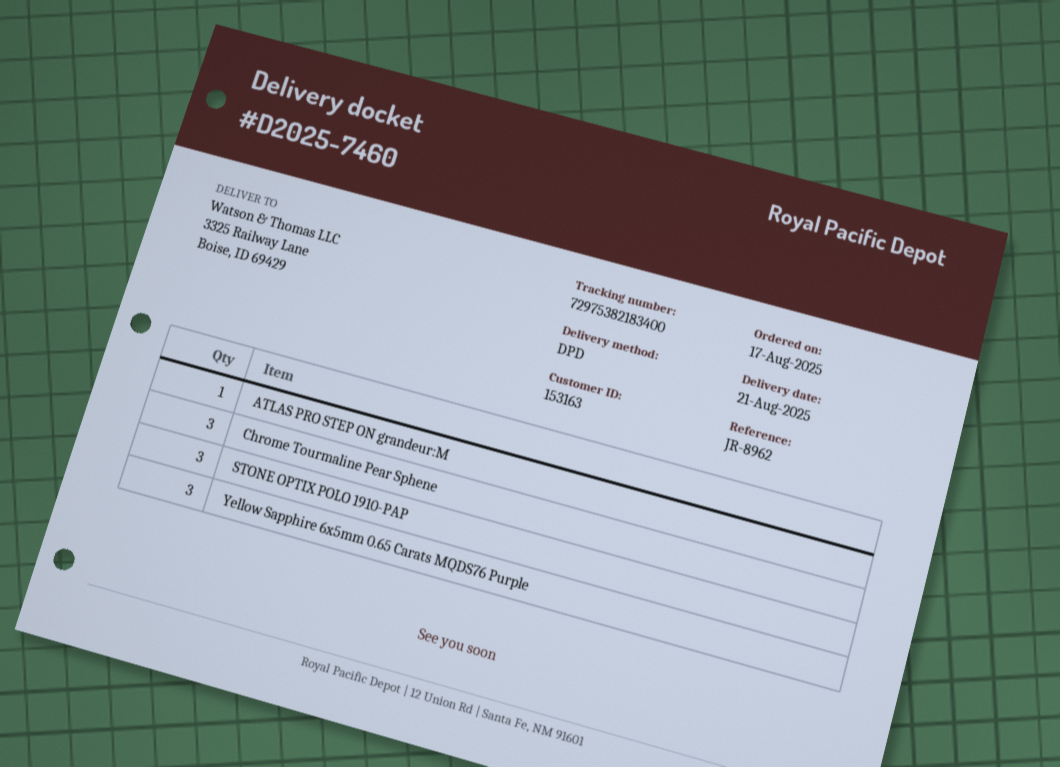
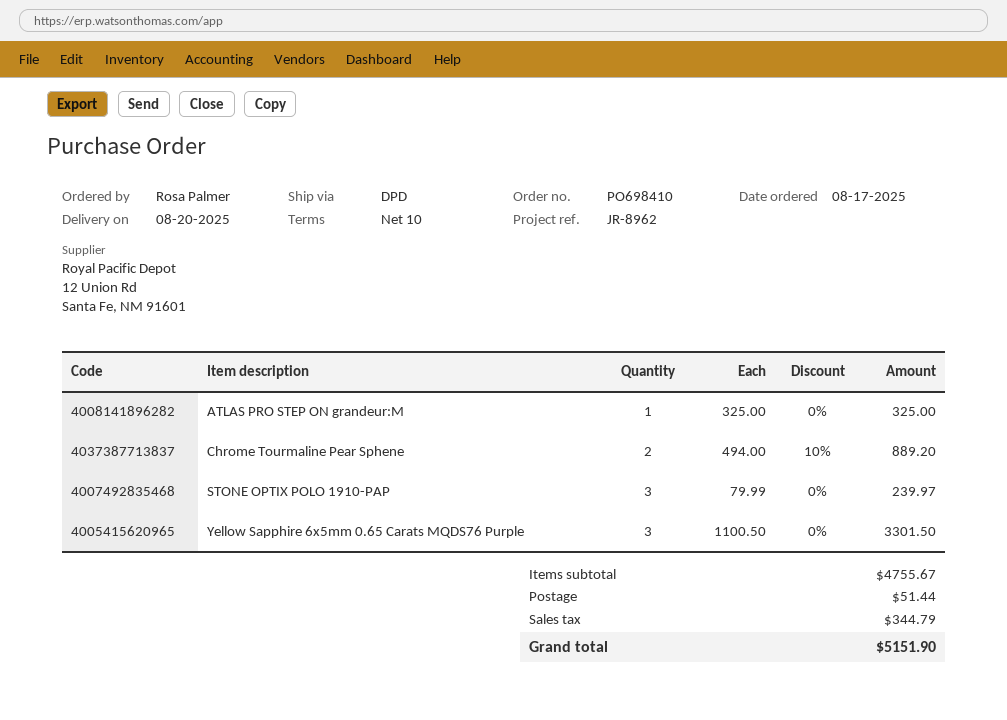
delivery date: 2025-08-21 -> 2025-08-20
Chrome Tourmaline Pear Sphene: 3 -> 2

